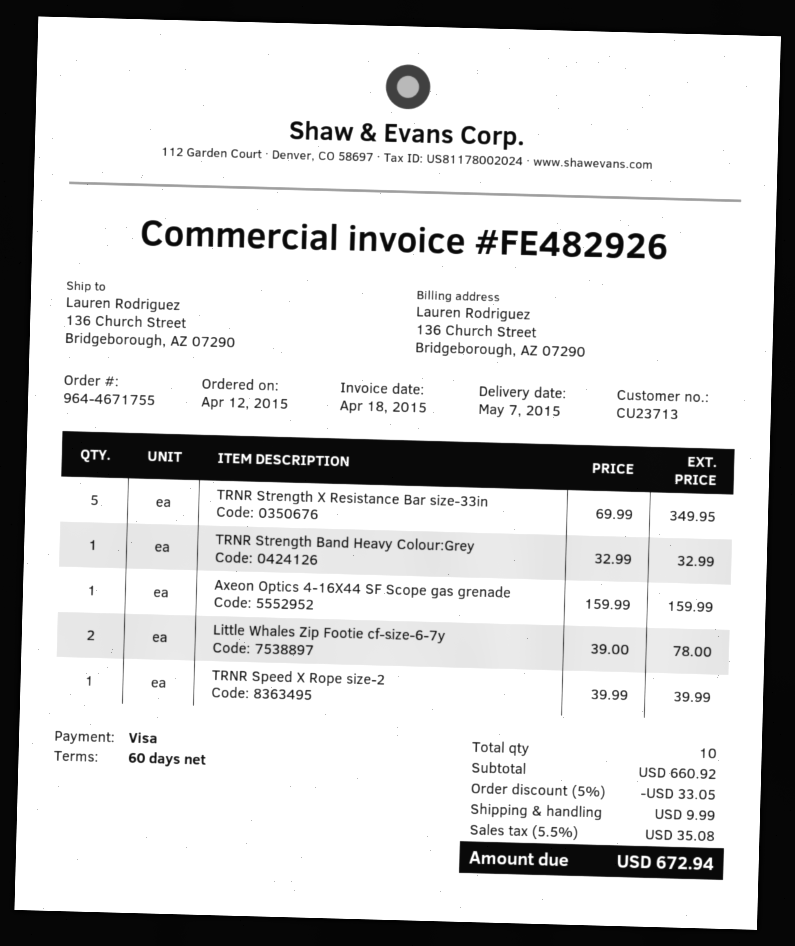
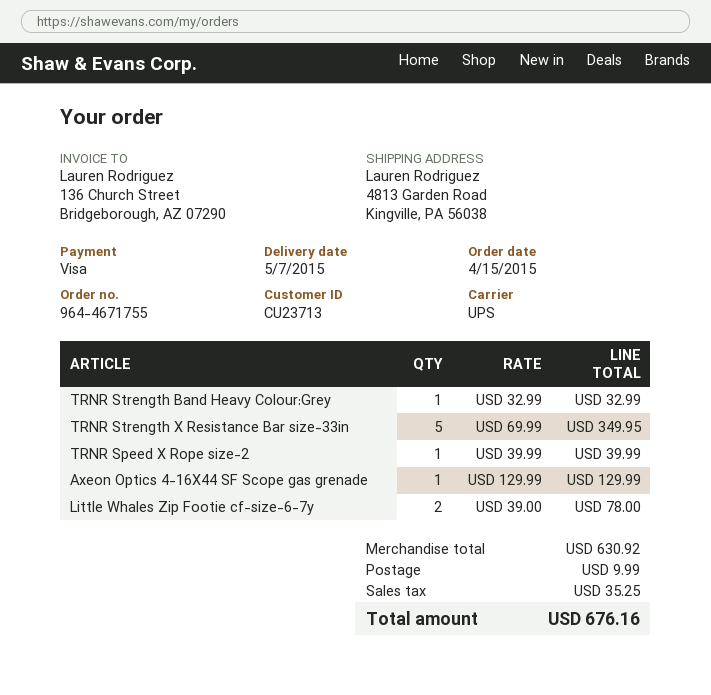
order date: 2015-04-12 -> 2015-04-15
ship to: 136 Church Street, Bridgeborough, AZ 07290 -> 4813 Garden Road, Kingville, PA 56038
Axeon Optics 4-16X44 SF Scope gas grenade: 1 x 159.99 = 159.99 -> 1 x 129.99 = 129.99
subtotal: 660.92 -> 630.92
discount: 5% = 33.05 -> none
tax: 35.08 -> 35.25
total: 672.94 -> 676.16

